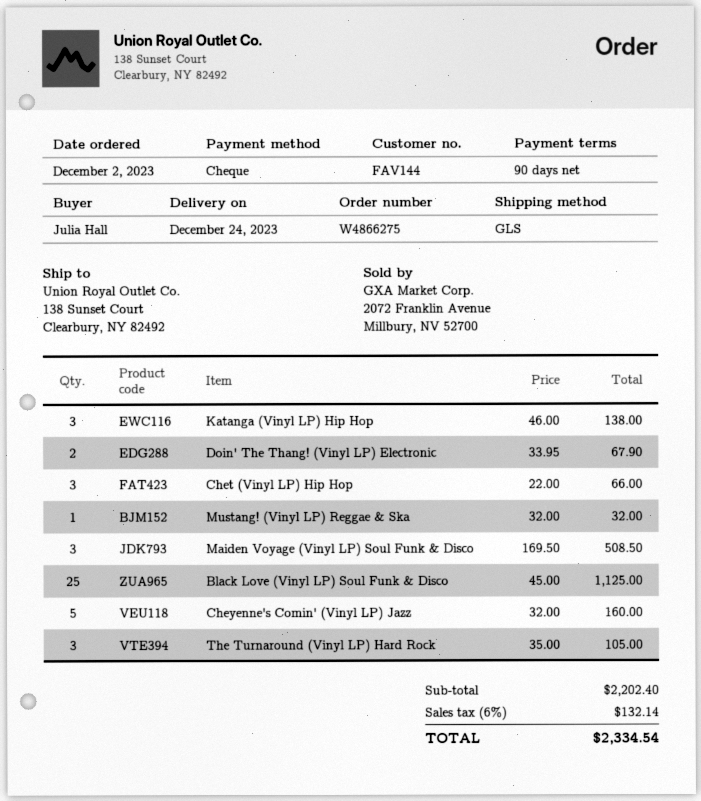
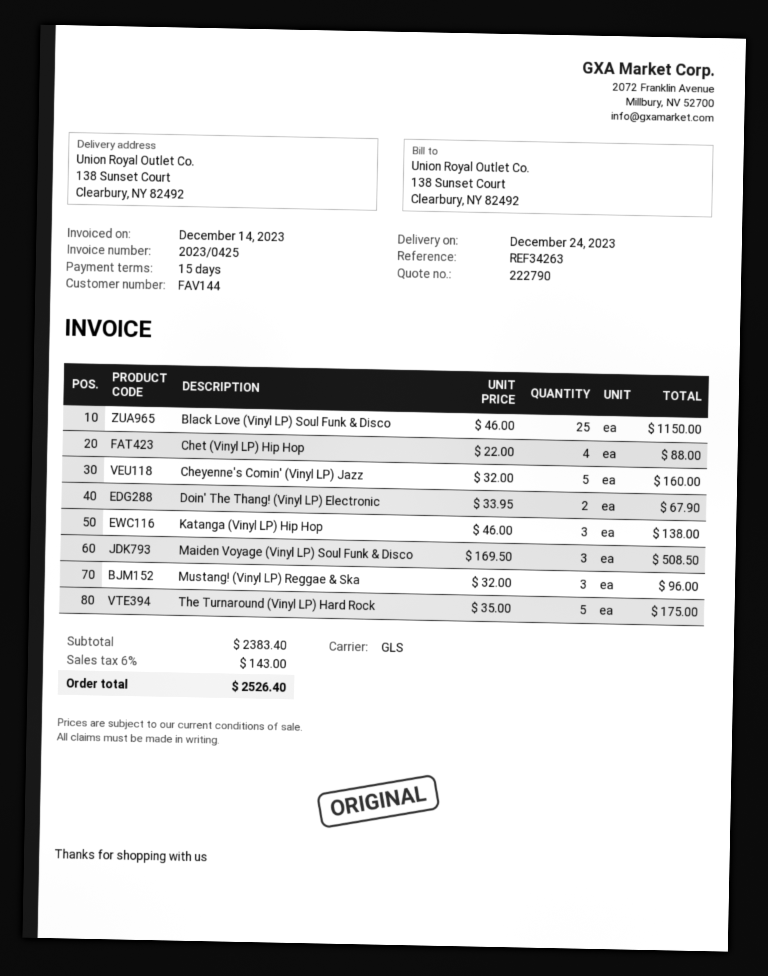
payment terms: 90 days -> 15 days
Chet (Vinyl LP) Hip Hop: 3 x 22.00 = 66.00 -> 4 x 22.00 = 88.00
Mustang! (Vinyl LP) Reggae & Ska: 1 x 32.00 = 32.00 -> 3 x 32.00 = 96.00
Black Love (Vinyl LP) Soul Funk & Disco: 25 x 45.00 = 1125.00 -> 25 x 46.00 = 1150.00
The Turnaround (Vinyl LP) Hard Rock: 3 x 35.00 = 105.00 -> 5 x 35.00 = 175.00
subtotal: 2202.40 -> 2383.40
tax: 6% = 132.14 -> 6% = 143.00
total: 2334.54 -> 2526.40

